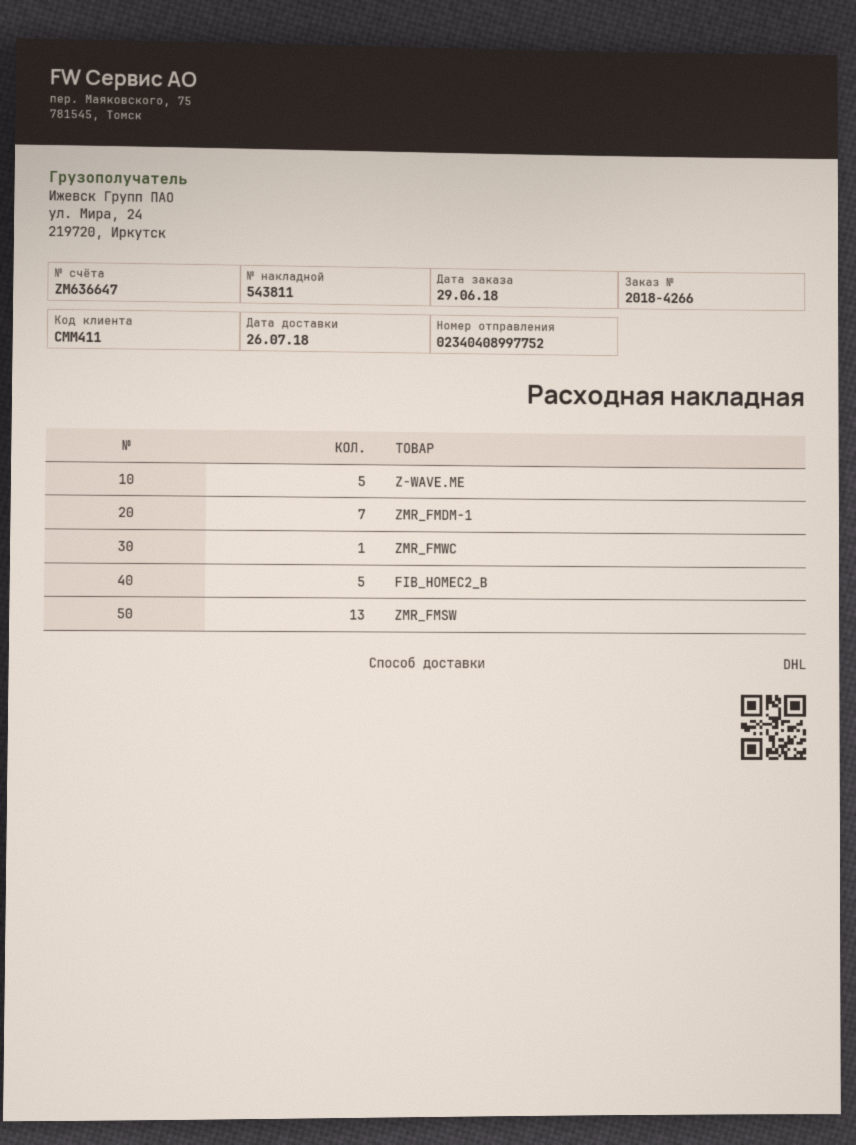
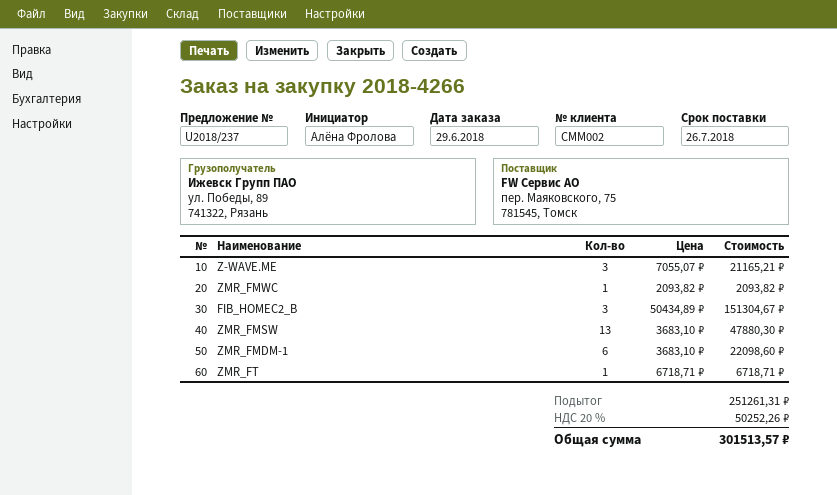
customer number: CMM411 -> CMM002
ship to: ул. Мира, 24, 219720, Иркутск -> ул. Победы, 89, 741322, Рязань
Z-WAVE.ME: 5 -> 3
ZMR_FMDM-1: 7 -> 6
FIB_HOMEC2_B: 5 -> 3
ZMR_FT: none -> 1

